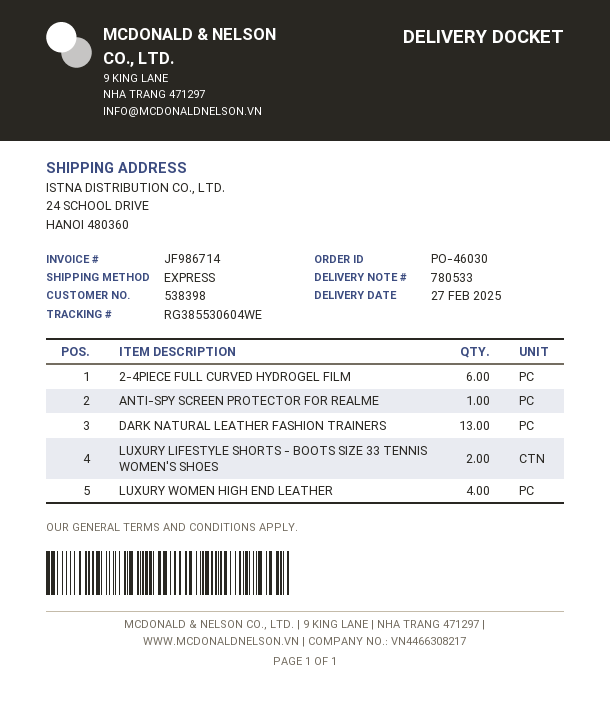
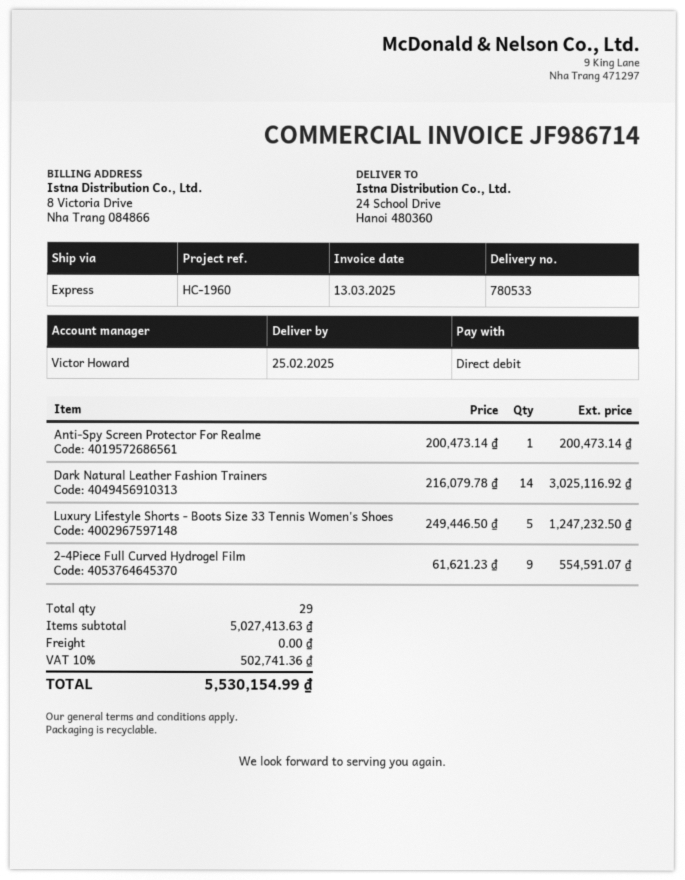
delivery date: 2025-02-27 -> 2025-02-25
2-4PIECE FULL CURVED HYDROGEL FILM: 6 -> 9
DARK NATURAL LEATHER FASHION TRAINERS: 13 -> 14
LUXURY LIFESTYLE SHORTS - BOOTS SIZE 33 TENNIS WOMEN'S SHOES: 2 -> 5
LUXURY WOMEN HIGH END LEATHER: 4 -> none

